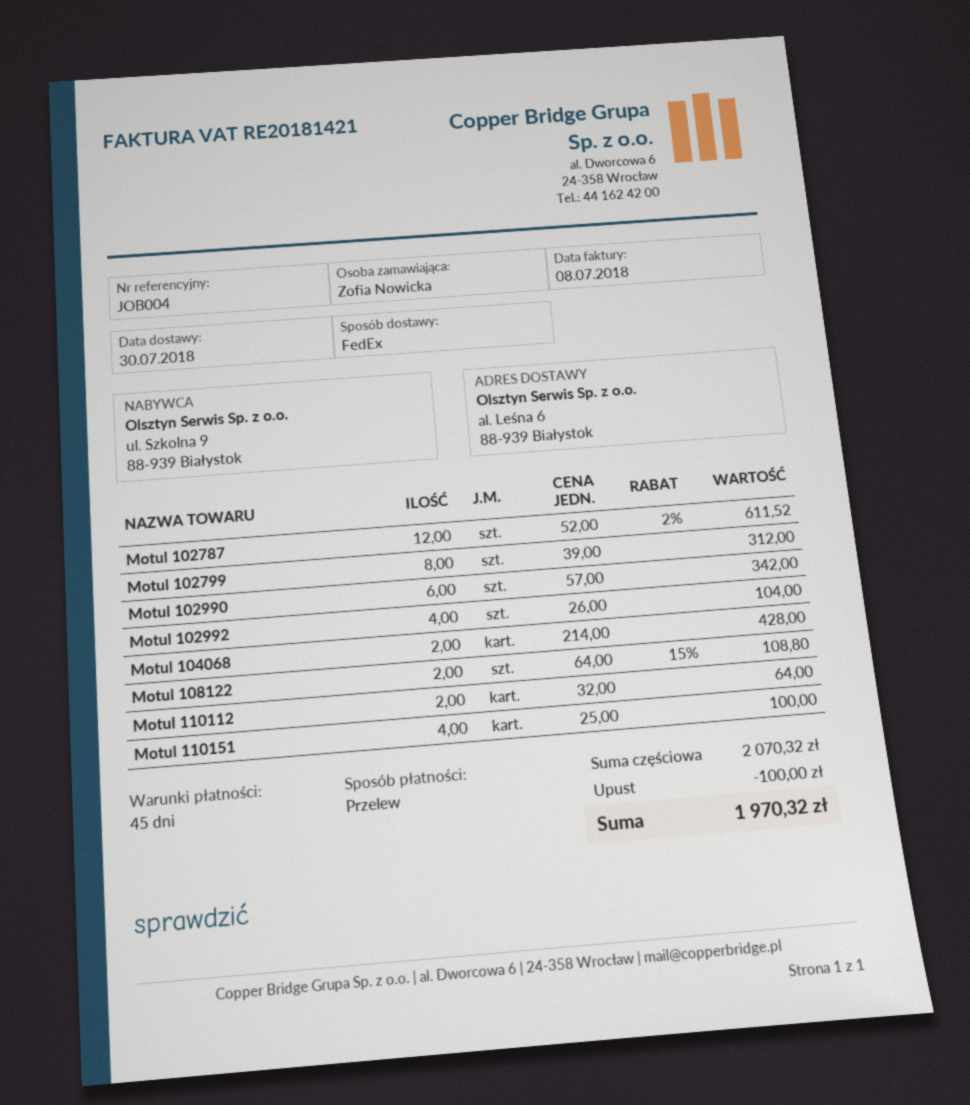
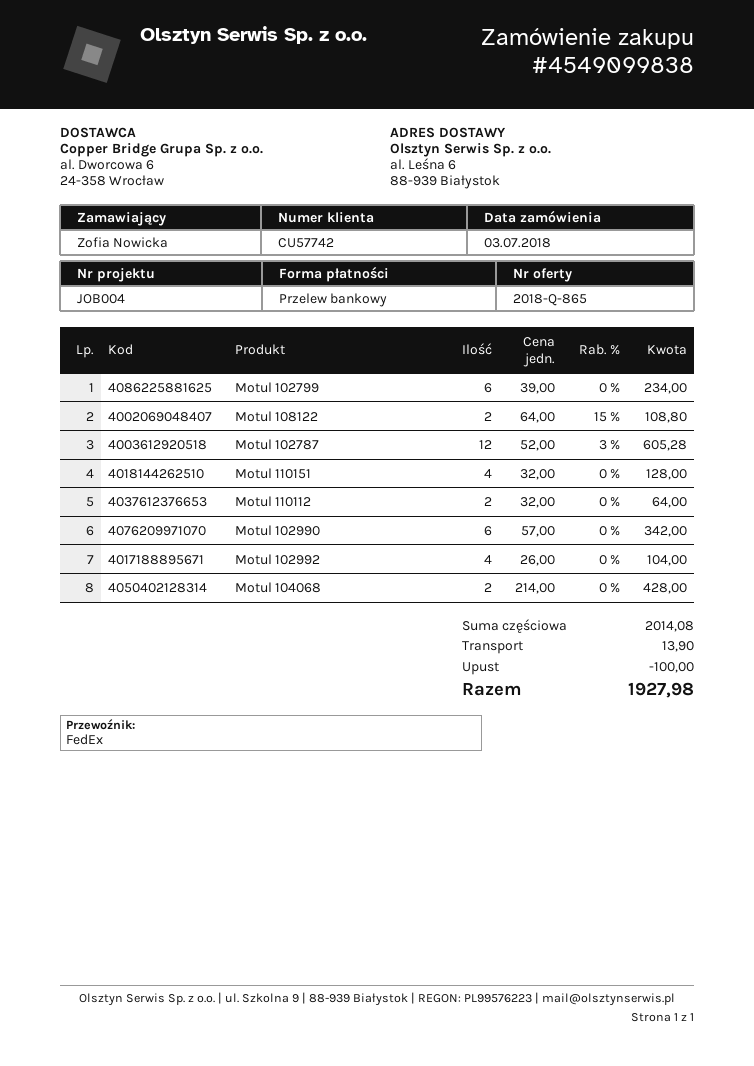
Motul 102787: 12 x 52.00 - 2% = 611.52 -> 12 x 52.00 - 3% = 605.28
Motul 102799: 8 x 39.00 = 312.00 -> 6 x 39.00 = 234.00
Motul 110151: 4 x 25.00 = 100.00 -> 4 x 32.00 = 128.00
subtotal: 2070.32 -> 2014.08
shipping: none -> 13.90
total: 1970.32 -> 1927.98

